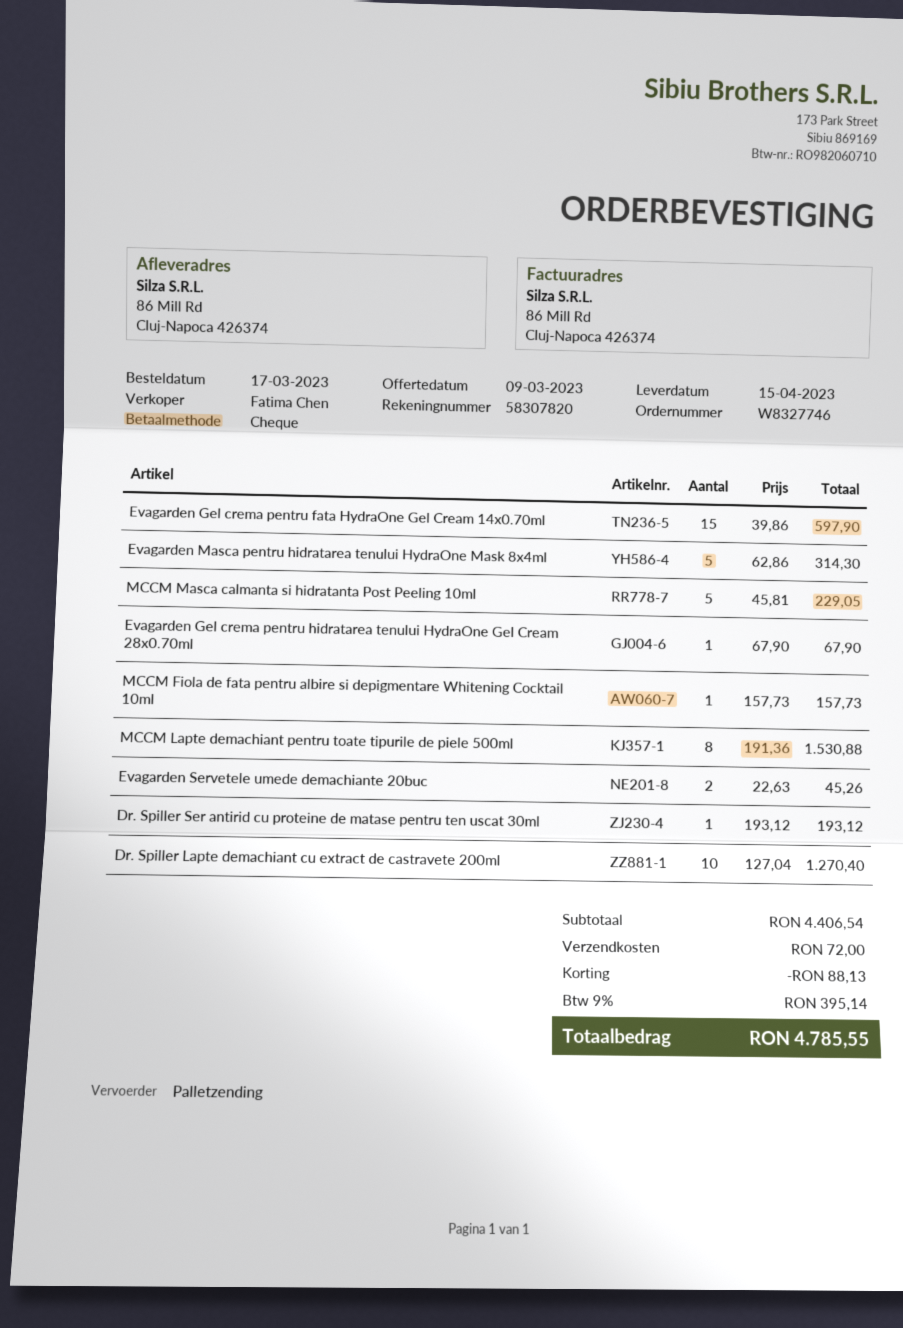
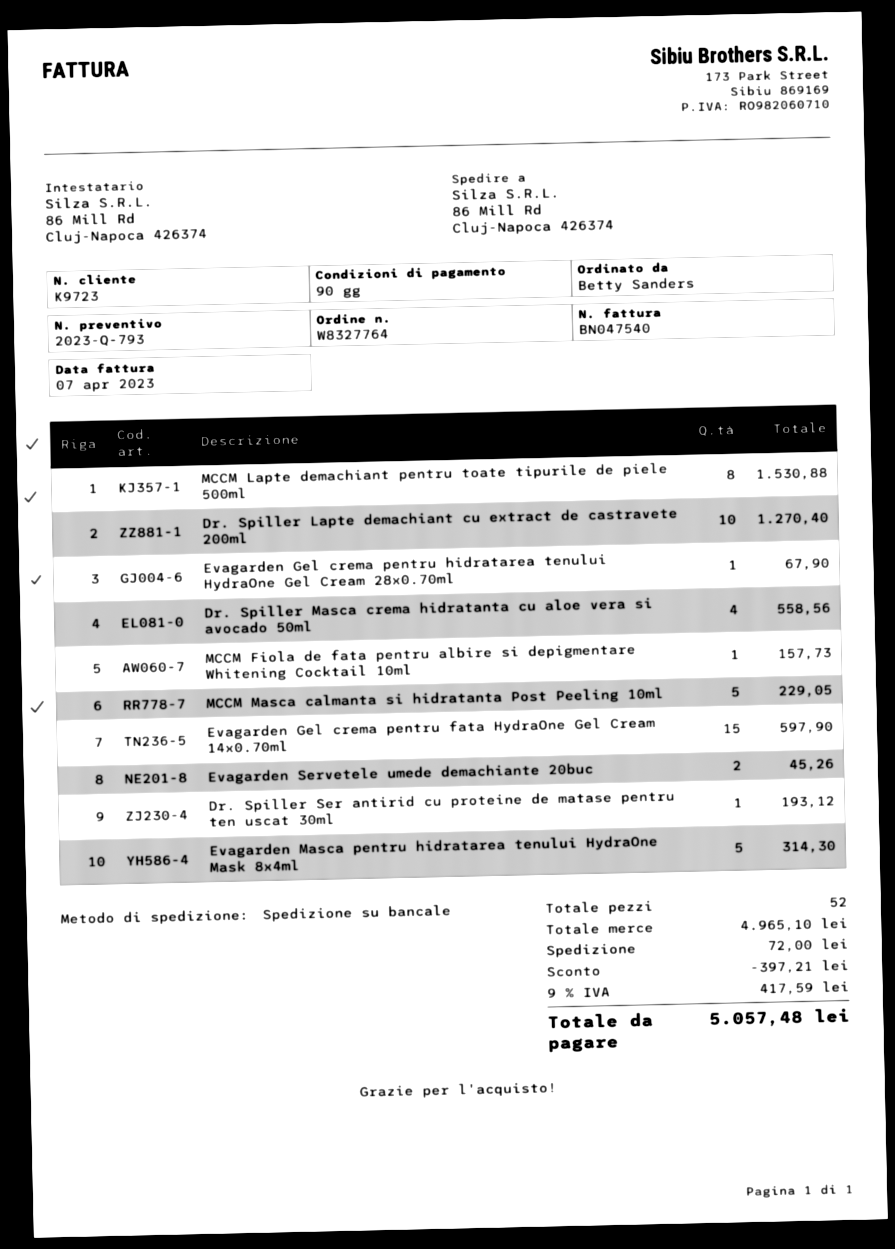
order number: W8327746 -> W8327764
Dr. Spiller Masca crema hidratanta cu aloe vera si avocado 50ml: none -> 4 for 558.56
subtotal: 4406.54 -> 4965.10
discount: 88.13 -> 397.21
tax: 9% = 395.14 -> 9% = 417.59
total: 4785.55 -> 5057.48

